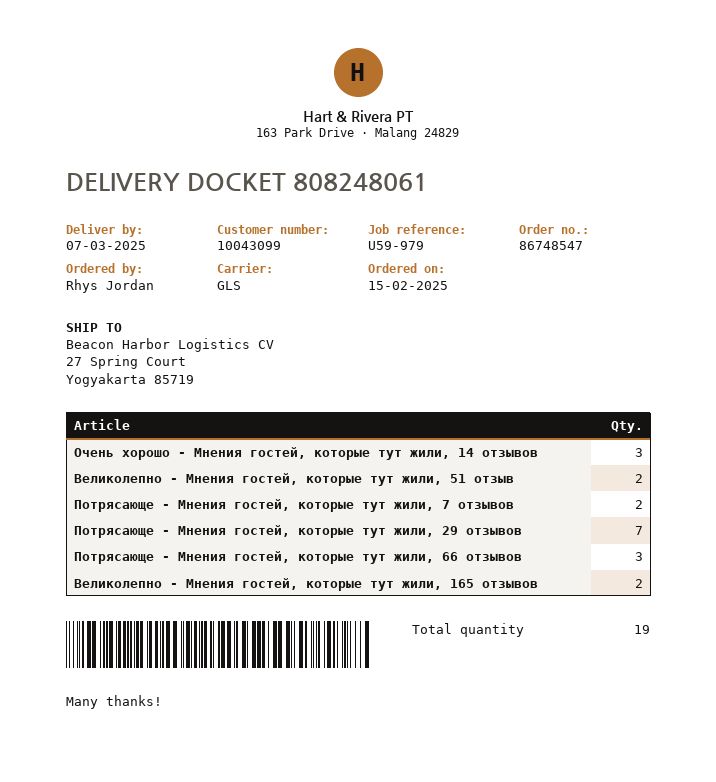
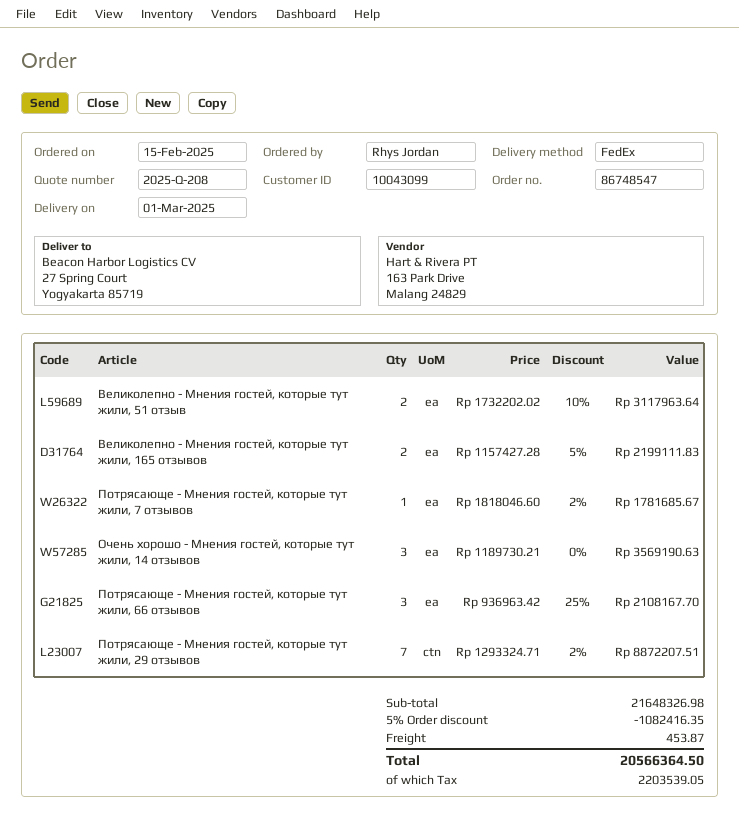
delivery date: 2025-03-07 -> 2025-03-01
shipping method: GLS -> FedEx
Потрясающе - Мнения гостей, которые тут жили, 7 отзывов: 2 -> 1

